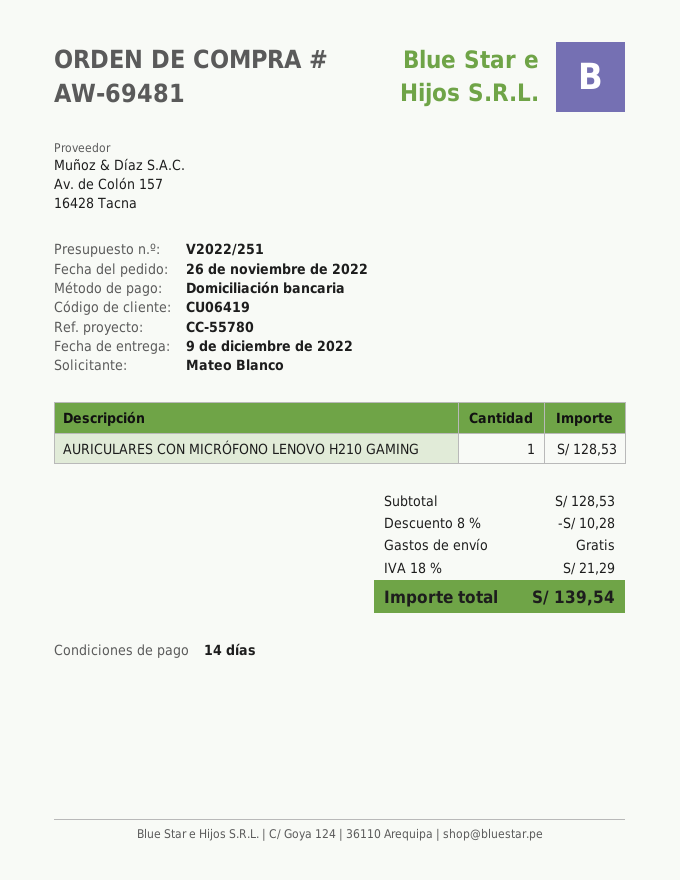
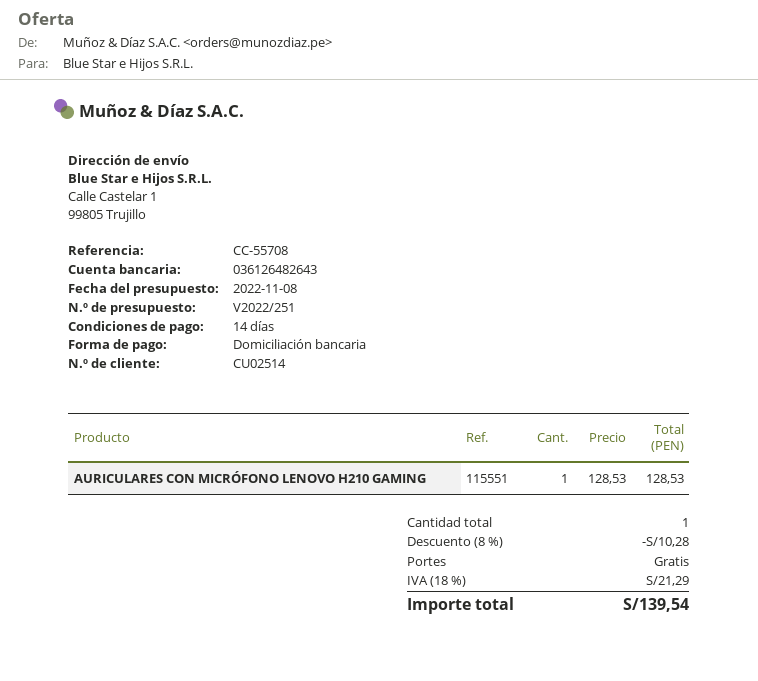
customer number: CU06419 -> CU02514
reference: CC-55780 -> CC-55708

